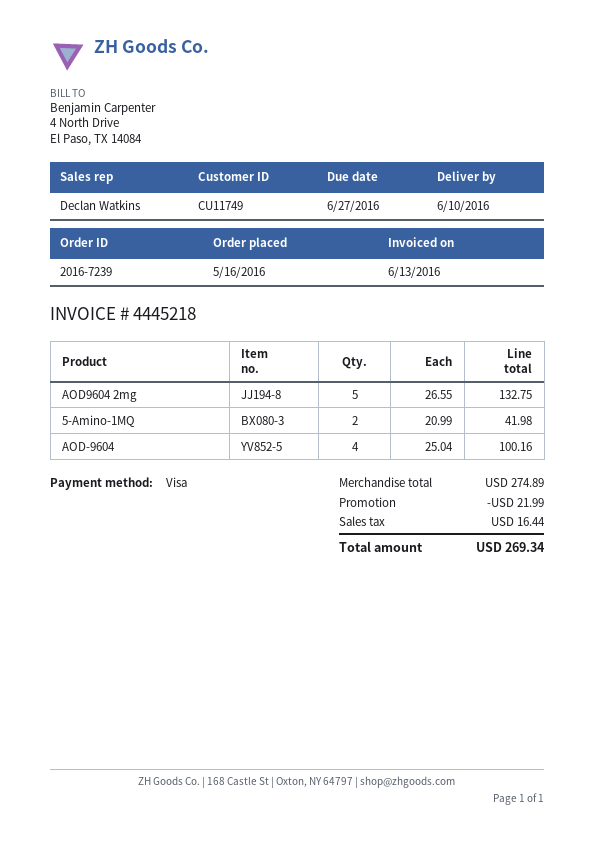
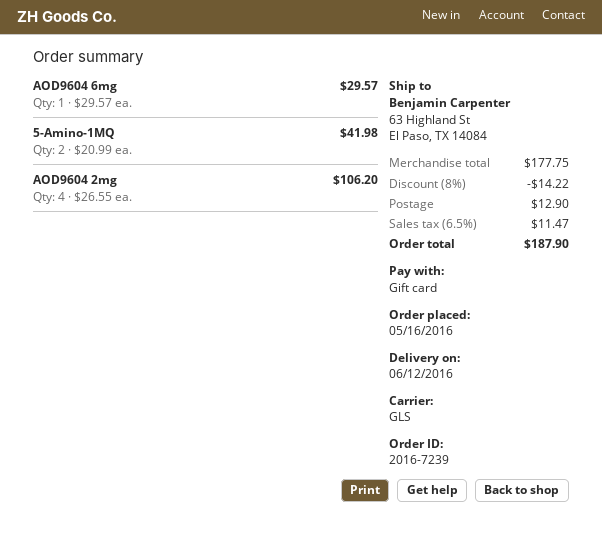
delivery date: 2016-06-10 -> 2016-06-12
payment method: Visa -> gift card
AOD9604 2mg: 5 x 26.55 = 132.75 -> 4 x 26.55 = 106.20
AOD-9604: 4 x 25.04 = 100.16 -> none
AOD9604 6mg: none -> 1 x 29.57 = 29.57
subtotal: 274.89 -> 177.75
discount: 21.99 -> 14.22
shipping: none -> 12.90
tax: 16.44 -> 11.47
total: 269.34 -> 187.90

